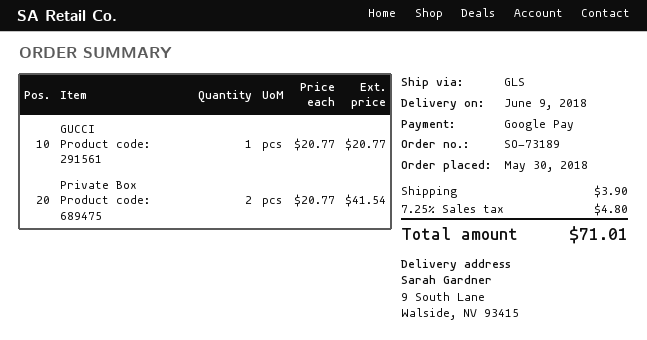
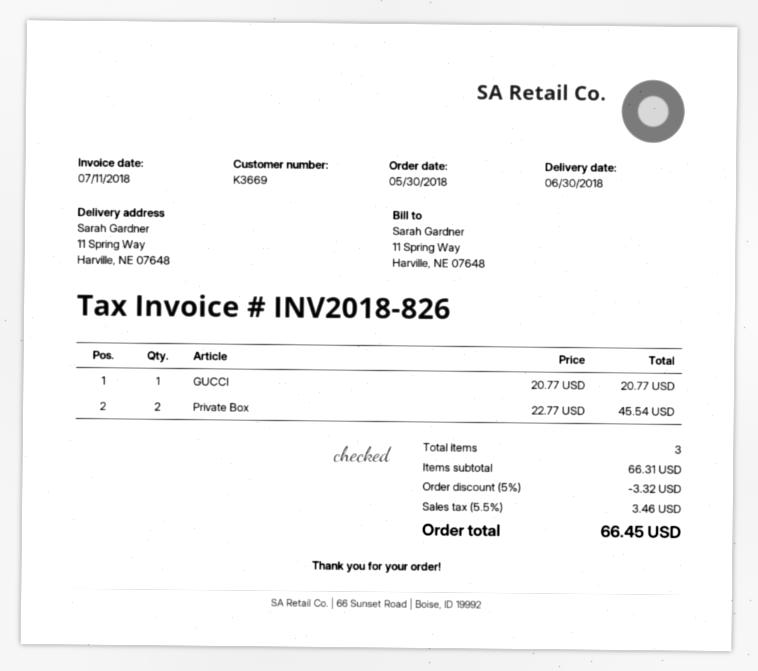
delivery date: 2018-06-09 -> 2018-06-30
ship to: 9 South Lane, Walside, NV 93415 -> 11 Spring Way, Harville, NE 07648
Private Box: 2 x 20.77 = 41.54 -> 2 x 22.77 = 45.54
discount: none -> 5% = 3.32
shipping: 3.90 -> none
tax: 7.25% = 4.80 -> 5.5% = 3.46
total: 71.01 -> 66.45

